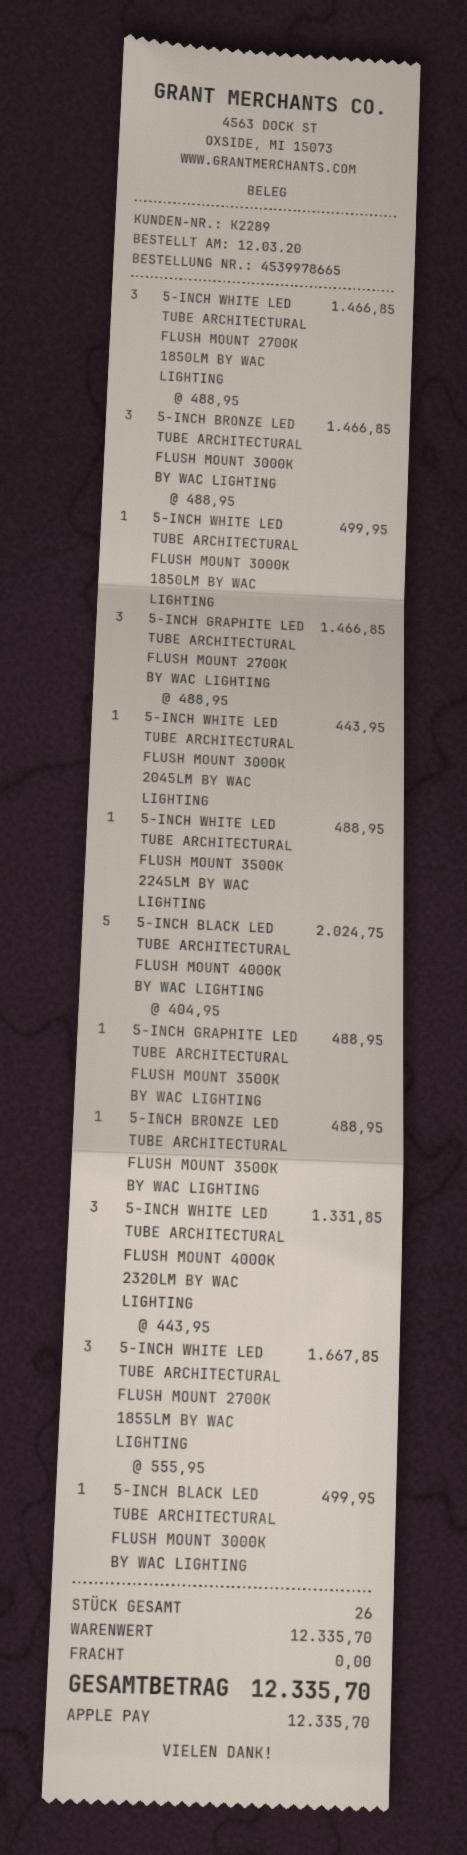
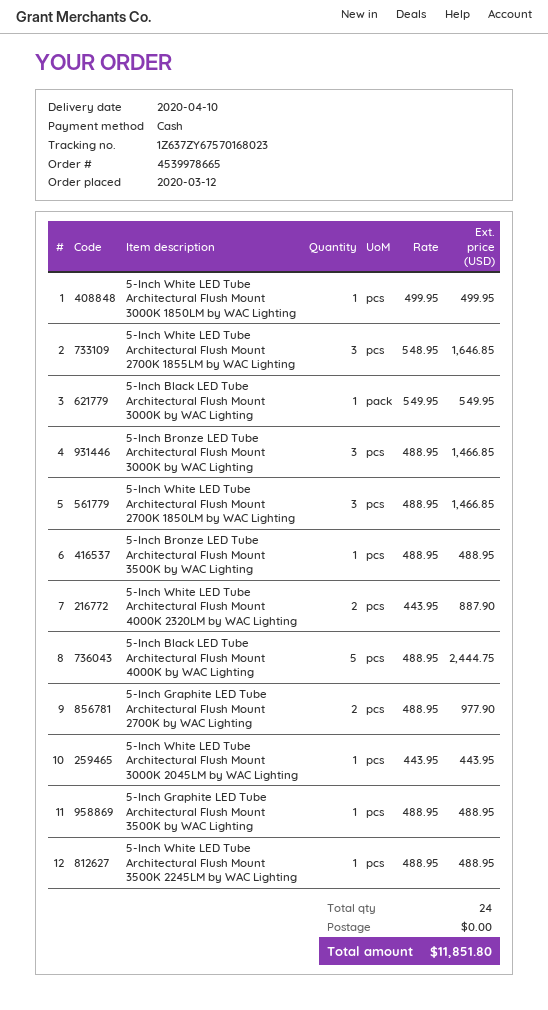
payment method: Apple Pay -> cash
5-INCH GRAPHITE LED TUBE ARCHITECTURAL FLUSH MOUNT 2700K BY WAC LIGHTING: 3 x 488.95 = 1466.85 -> 2 x 488.95 = 977.90
5-INCH BLACK LED TUBE ARCHITECTURAL FLUSH MOUNT 4000K BY WAC LIGHTING: 5 x 404.95 = 2024.75 -> 5 x 488.95 = 2444.75
5-INCH WHITE LED TUBE ARCHITECTURAL FLUSH MOUNT 4000K 2320LM BY WAC LIGHTING: 3 x 443.95 = 1331.85 -> 2 x 443.95 = 887.90
5-INCH WHITE LED TUBE ARCHITECTURAL FLUSH MOUNT 2700K 1855LM BY WAC LIGHTING: 3 x 555.95 = 1667.85 -> 3 x 548.95 = 1646.85
5-INCH BLACK LED TUBE ARCHITECTURAL FLUSH MOUNT 3000K BY WAC LIGHTING: 1 x 499.95 = 499.95 -> 1 x 549.95 = 549.95
total quantity: 26 -> 24
total: 12335.70 -> 11851.80

